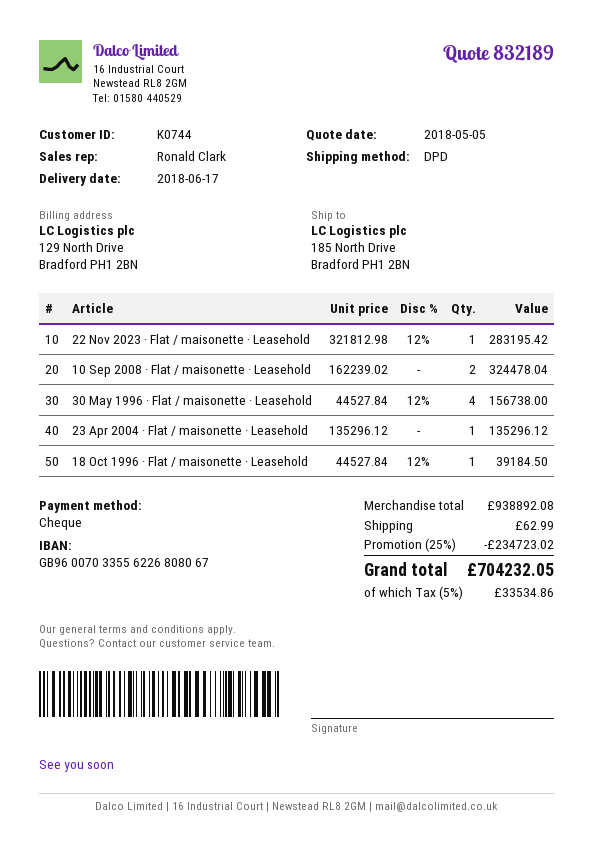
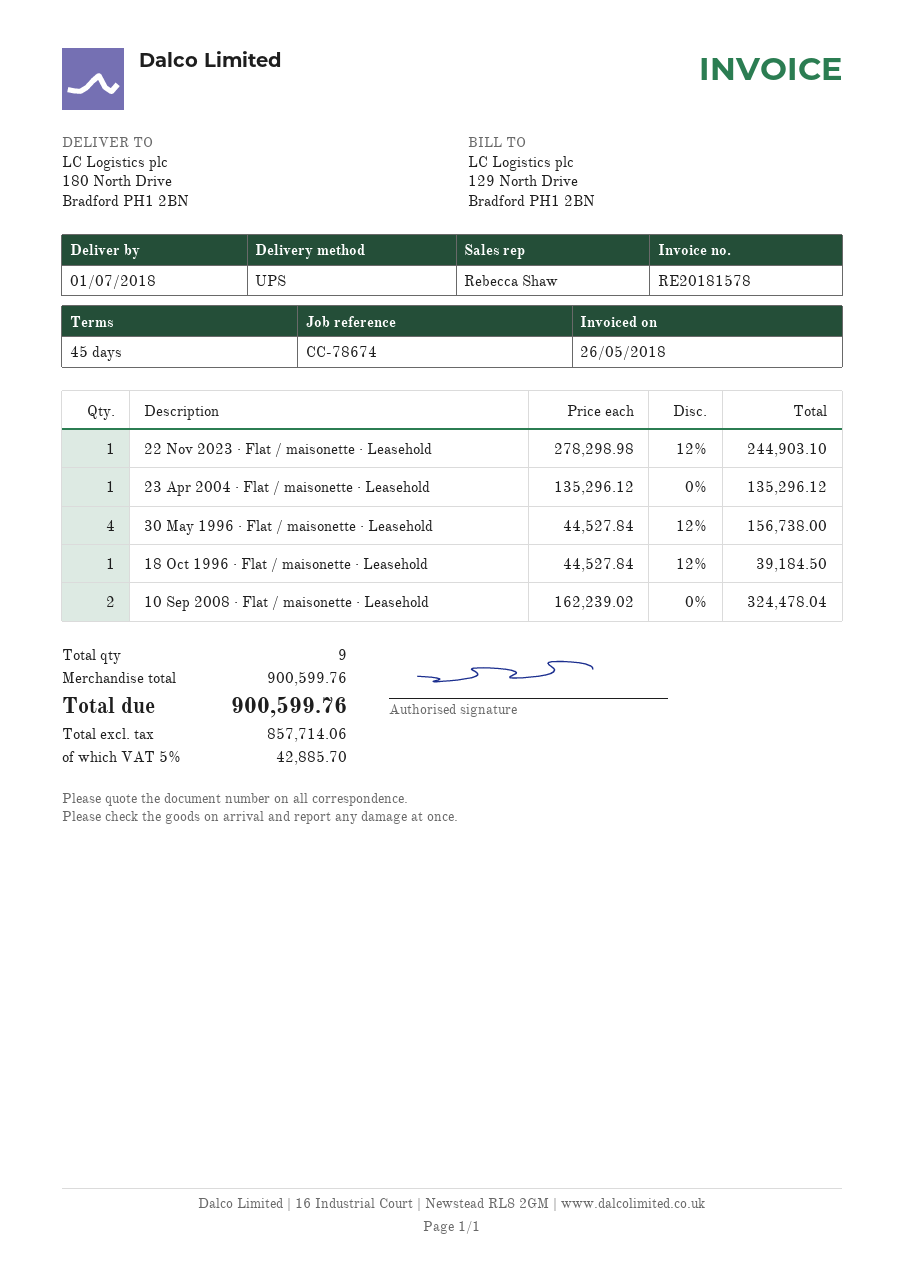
delivery date: 2018-06-17 -> 2018-07-01
sales rep: Ronald Clark -> Rebecca Shaw
shipping method: DPD -> UPS
ship to: 185 North Drive, Bradford PH1 2BN -> 180 North Drive, Bradford PH1 2BN
22 Nov 2023 · Flat / maisonette · Leasehold: 1 x 321812.98 - 12% = 283195.42 -> 1 x 278298.98 - 12% = 244903.10
subtotal: 938892.08 -> 900599.76
discount: 25% = 234723.02 -> none
shipping: 62.99 -> none
tax: 5% = 33534.86 -> 5% = 42885.70
total: 704232.05 -> 900599.76

